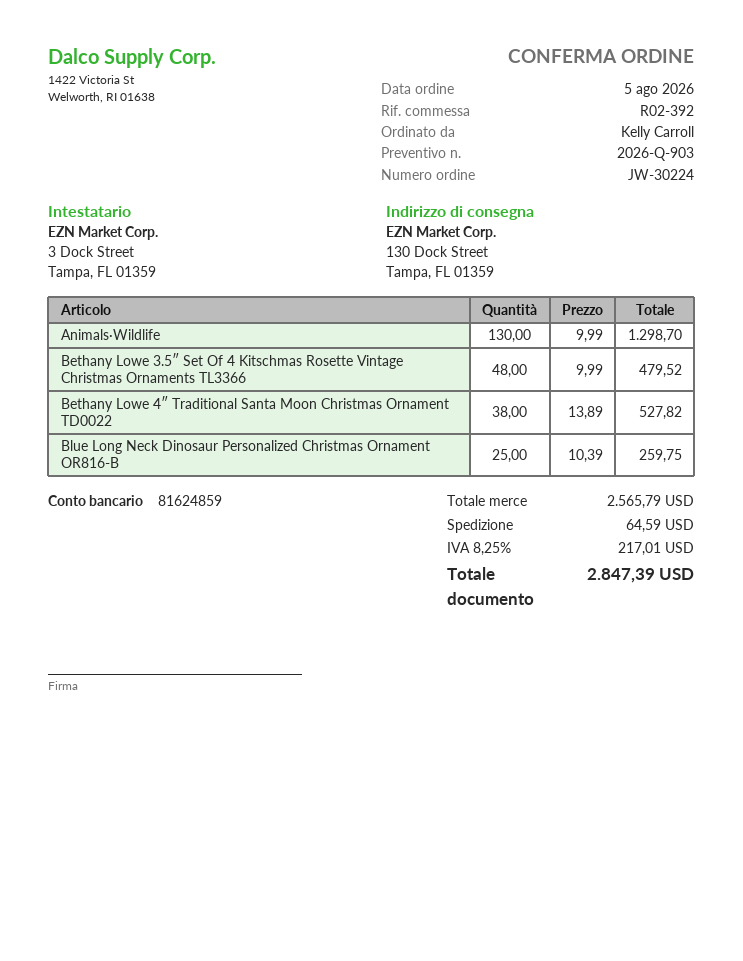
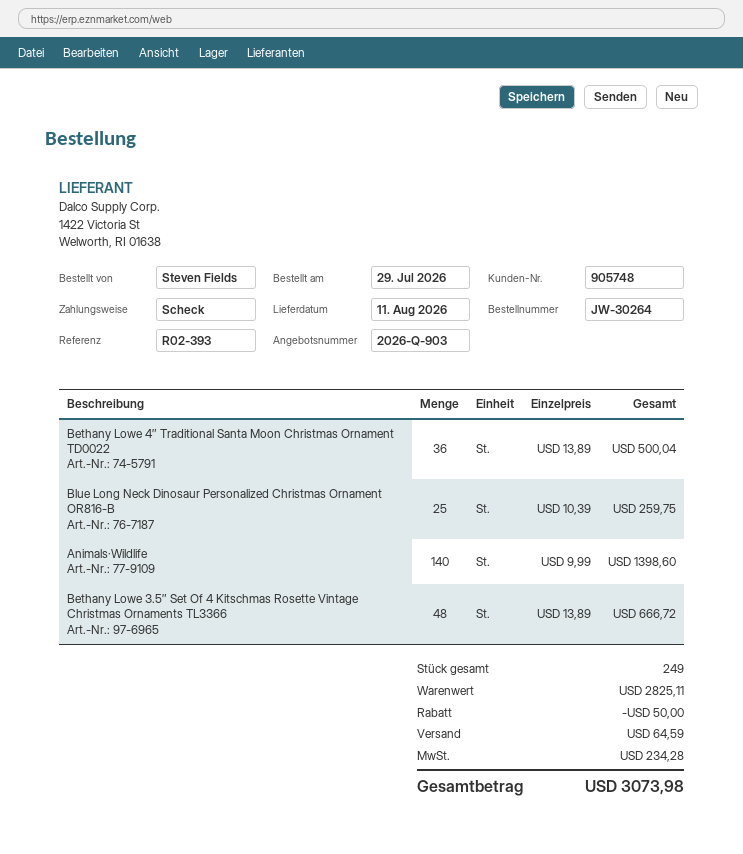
order number: JW-30224 -> JW-30264
order date: 2026-08-05 -> 2026-07-29
reference: R02-392 -> R02-393
ordered by: Kelly Carroll -> Steven Fields
Animals·Wildlife: 130 x 9.99 = 1298.70 -> 140 x 9.99 = 1398.60
Bethany Lowe 3.5″ Set Of 4 Kitschmas Rosette Vintage Christmas Ornaments TL3366: 48 x 9.99 = 479.52 -> 48 x 13.89 = 666.72
Bethany Lowe 4″ Traditional Santa Moon Christmas Ornament TD0022: 38 x 13.89 = 527.82 -> 36 x 13.89 = 500.04
subtotal: 2565.79 -> 2825.11
discount: none -> 50.00
tax: 217.01 -> 234.28
total: 2847.39 -> 3073.98

